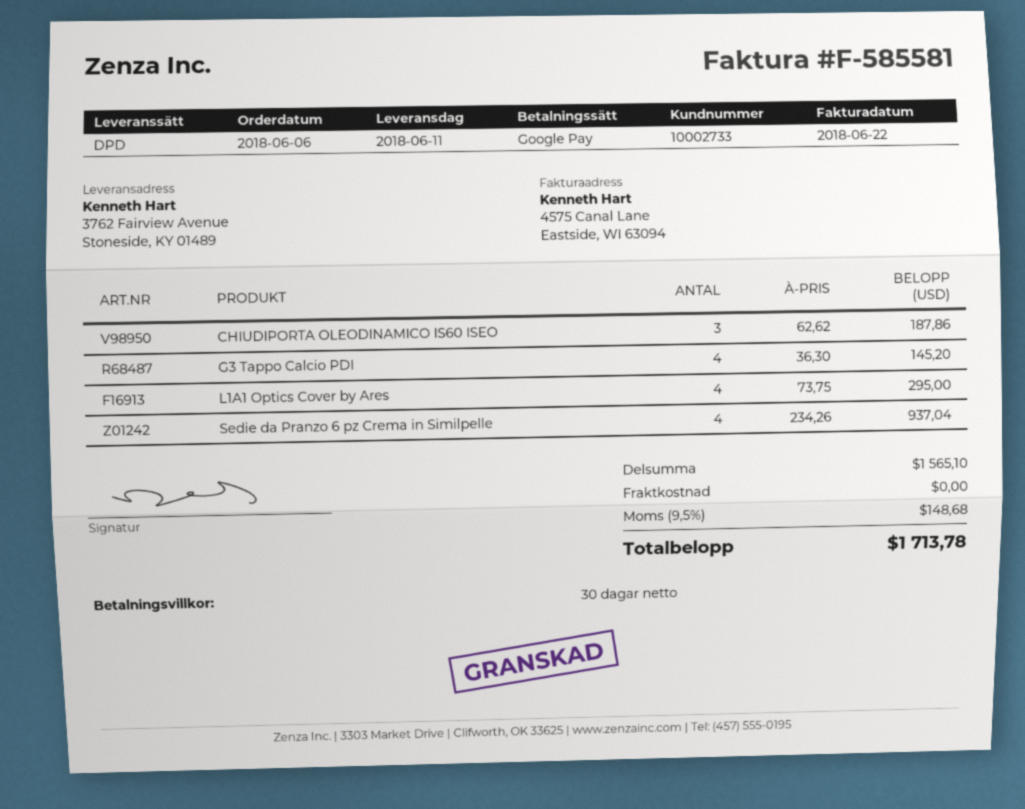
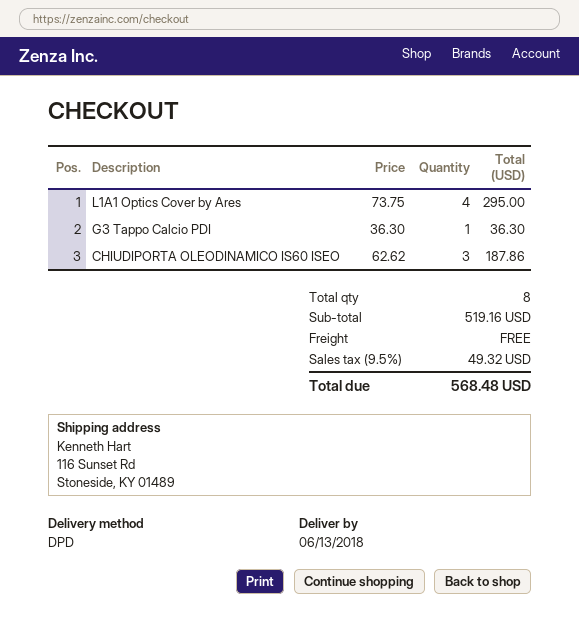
delivery date: 2018-06-11 -> 2018-06-13
ship to: 3762 Fairview Avenue, Stoneside, KY 01489 -> 116 Sunset Rd, Stoneside, KY 01489
G3 Tappo Calcio PDI: 4 x 36.30 = 145.20 -> 1 x 36.30 = 36.30
Sedie da Pranzo 6 pz Crema in Similpelle: 4 x 234.26 = 937.04 -> none
subtotal: 1565.10 -> 519.16
tax: 9.5% = 148.68 -> 9.5% = 49.32
total: 1713.78 -> 568.48

